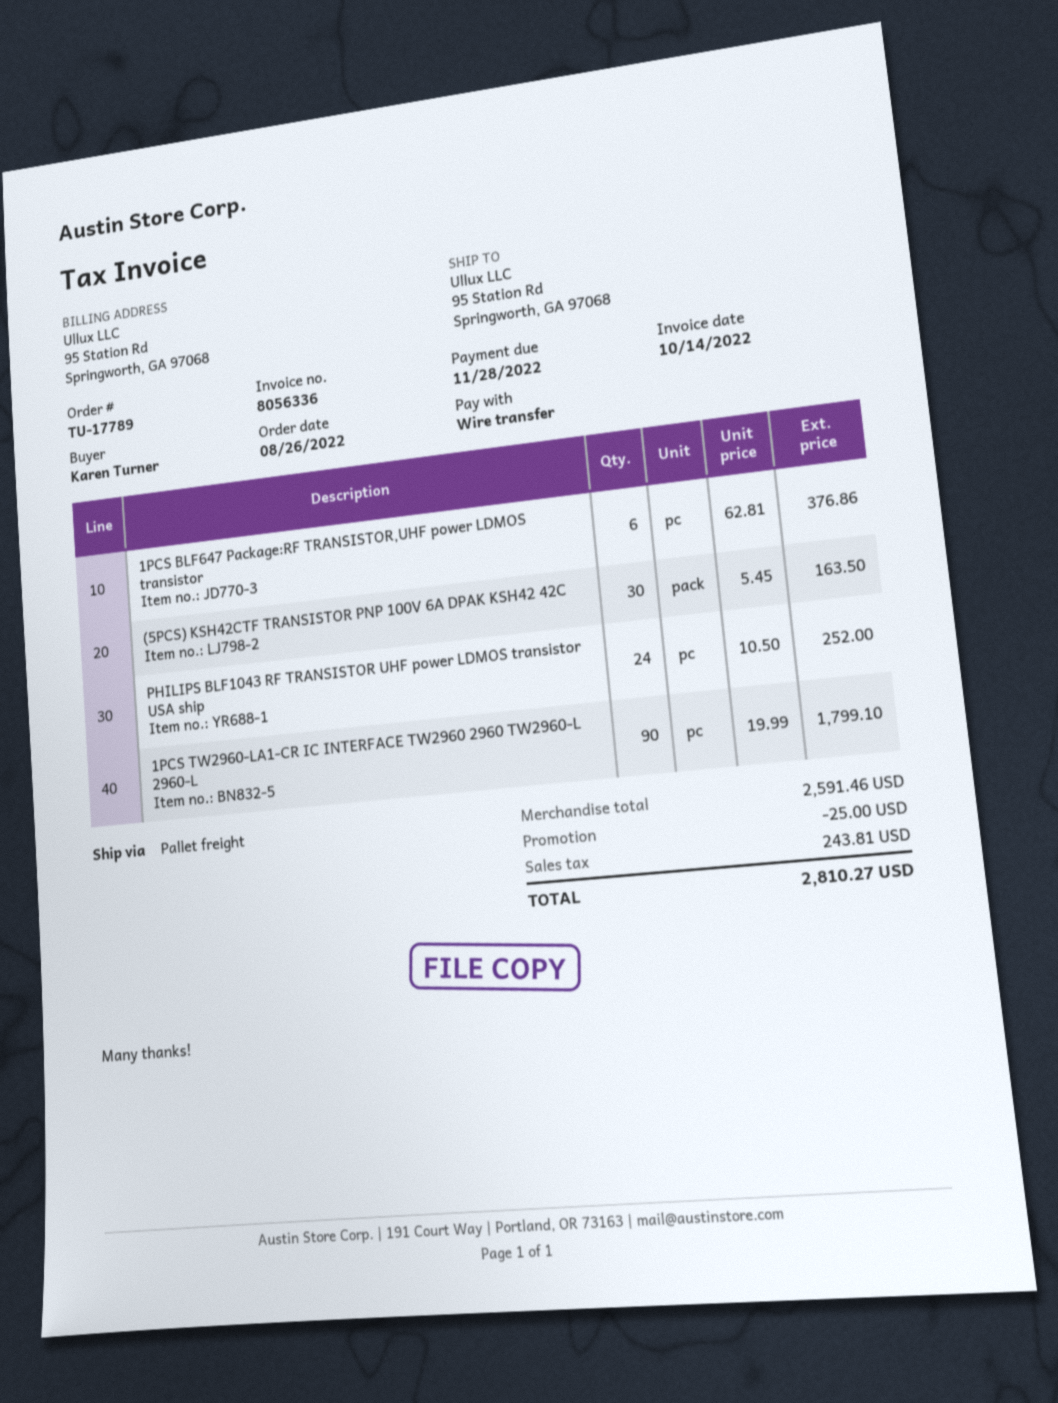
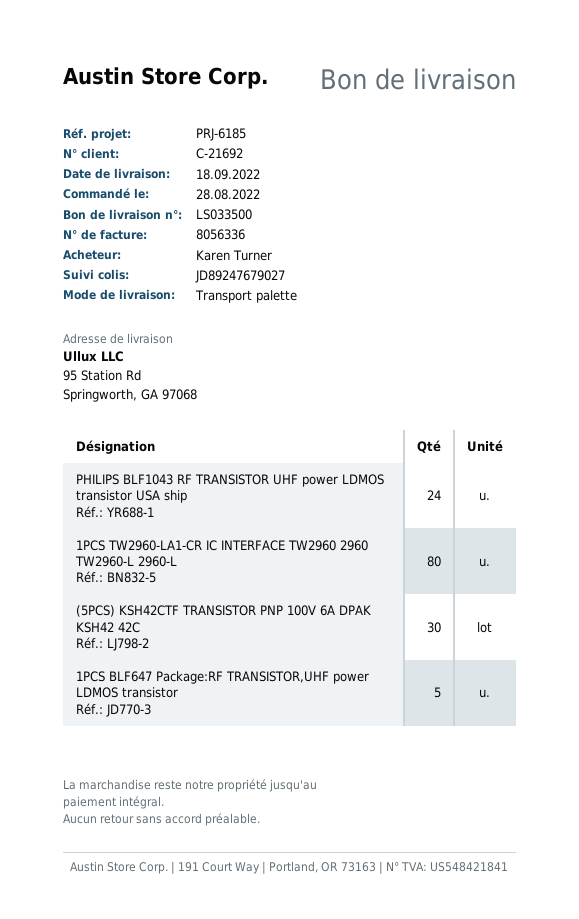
order date: 2022-08-26 -> 2022-08-28
1PCS BLF647 Package:RF TRANSISTOR,UHF power LDMOS transistor: 6 -> 5
1PCS TW2960-LA1-CR IC INTERFACE TW2960 2960 TW2960-L 2960-L: 90 -> 80

